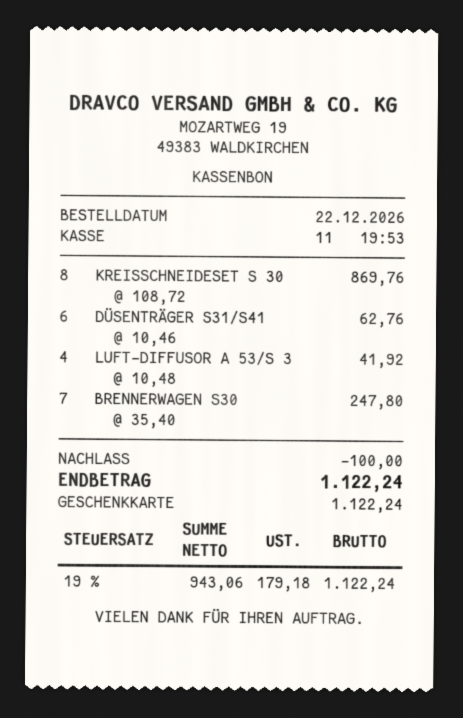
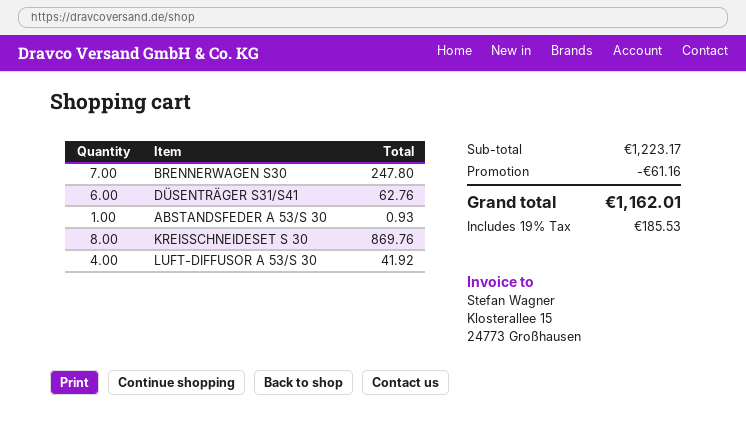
ABSTANDSFEDER A 53/S 30: none -> 1 for 0.93
discount: 100.00 -> 61.16
tax: 19% = 179.18 -> 19% = 185.53
total: 1122.24 -> 1162.01

